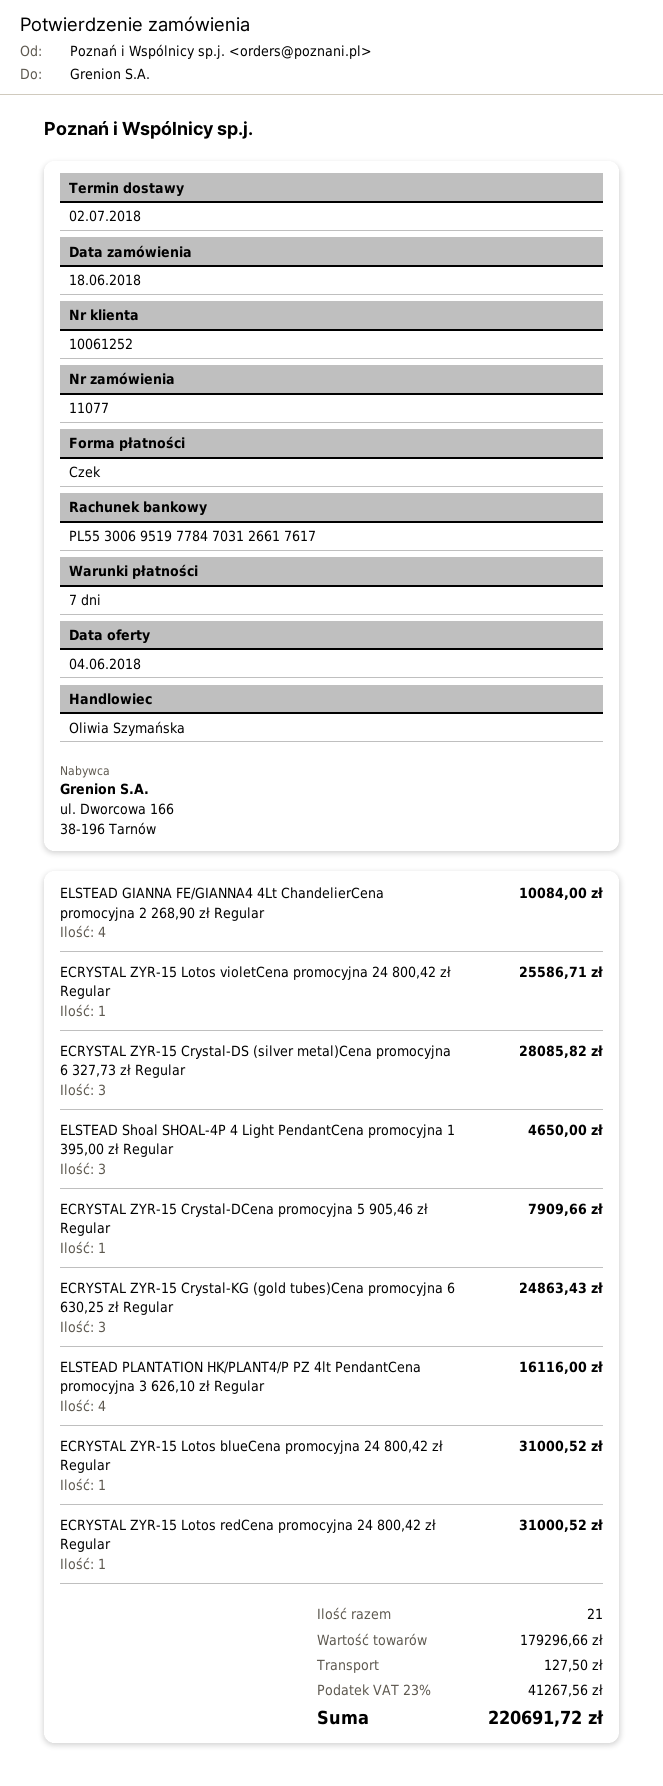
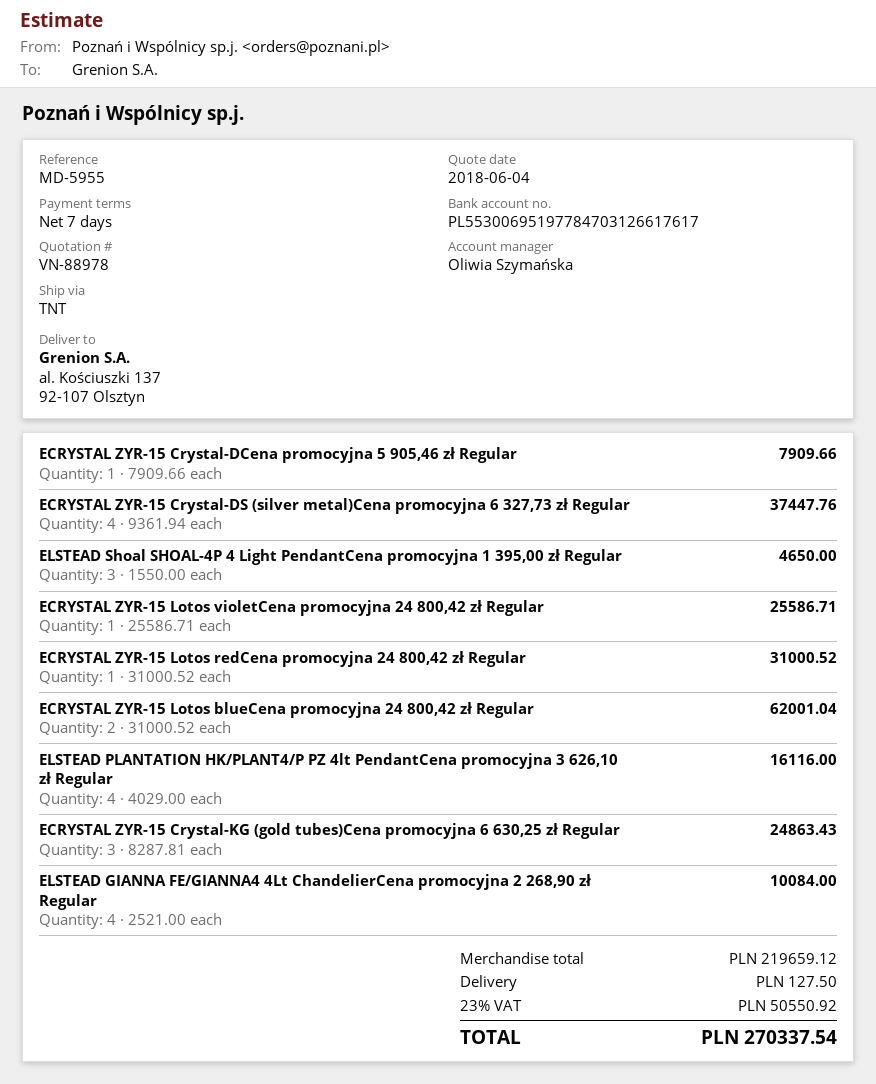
ECRYSTAL ZYR-15 Crystal-DS (silver metal)Cena promocyjna 6 327,73 zł Regular: 3 for 28085.82 -> 4 for 37447.76
ECRYSTAL ZYR-15 Lotos blueCena promocyjna 24 800,42 zł Regular: 1 for 31000.52 -> 2 for 62001.04
subtotal: 179296.66 -> 219659.12
tax: 23% = 41267.56 -> 23% = 50550.92
total: 220691.72 -> 270337.54

